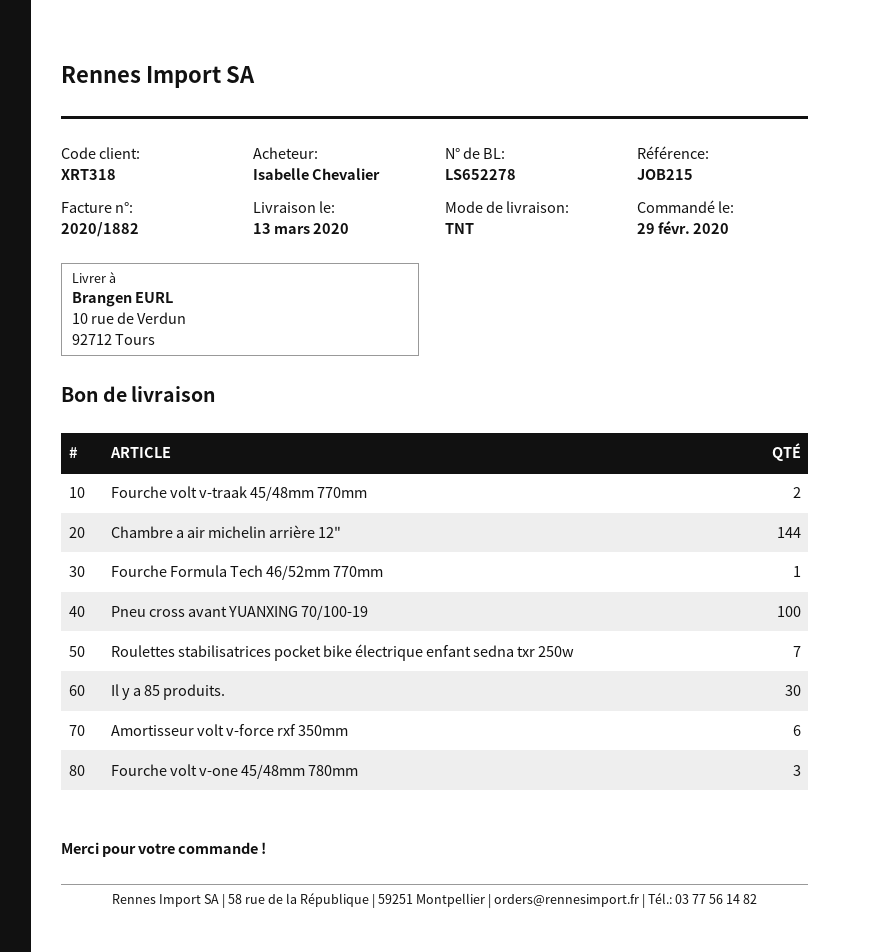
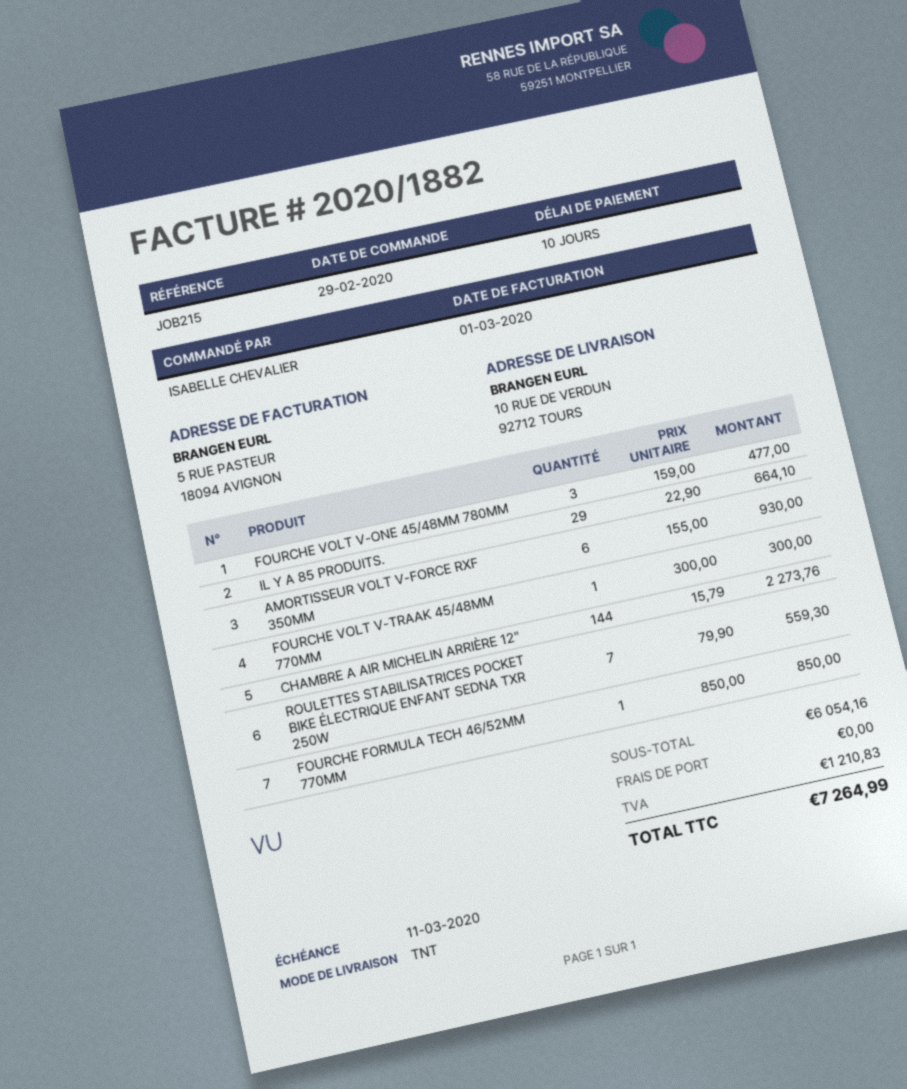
Fourche volt v-traak 45/48mm 770mm: 2 -> 1
Pneu cross avant YUANXING 70/100-19: 100 -> none
Il y a 85 produits.: 30 -> 29

